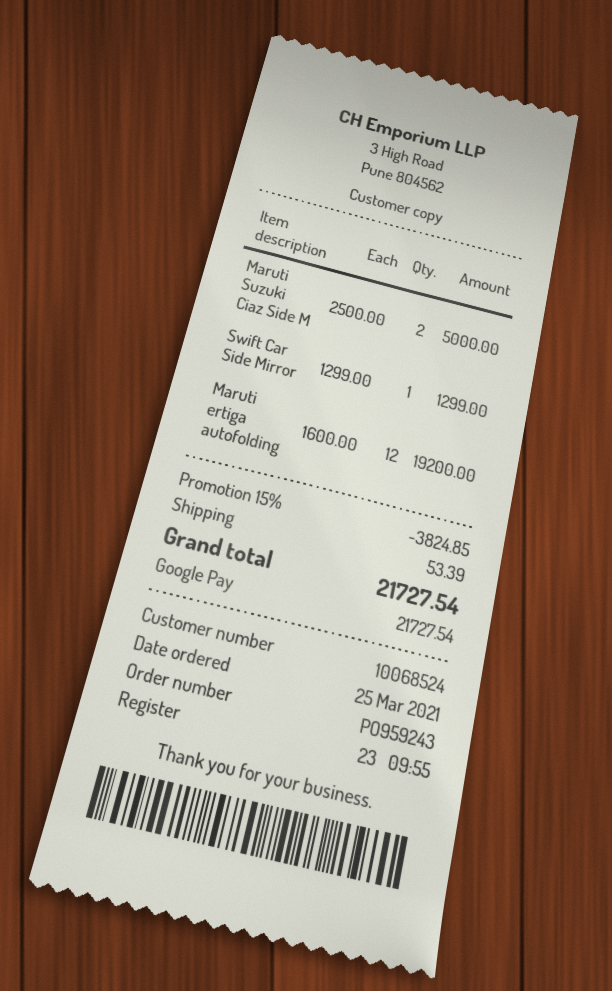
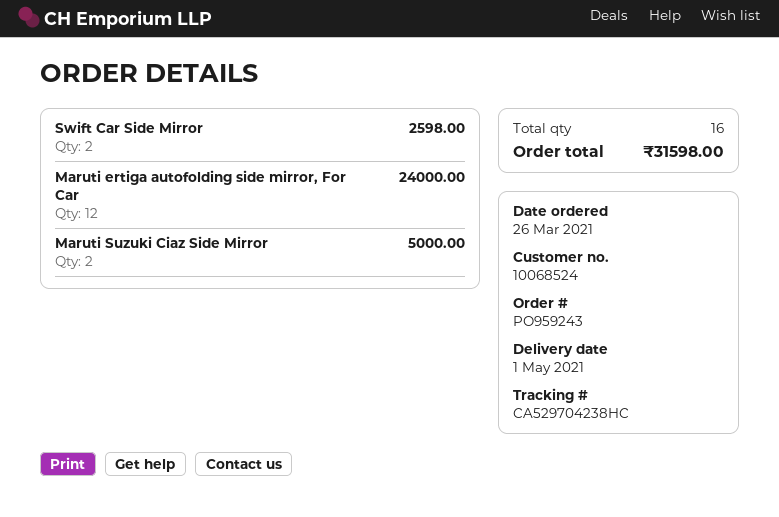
order date: 2021-03-25 -> 2021-03-26
Swift Car Side Mirror: 1 for 1299.00 -> 2 for 2598.00
Maruti ertiga autofolding: 12 for 19200.00 -> 12 for 24000.00
discount: 15% = 3824.85 -> none
shipping: 53.39 -> none
total: 21727.54 -> 31598.00

